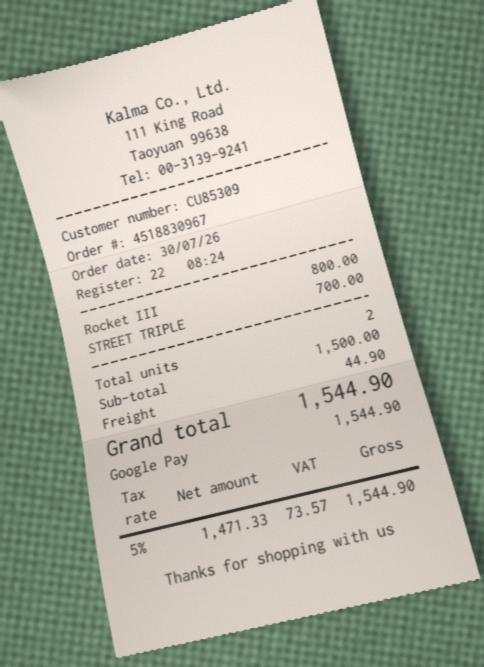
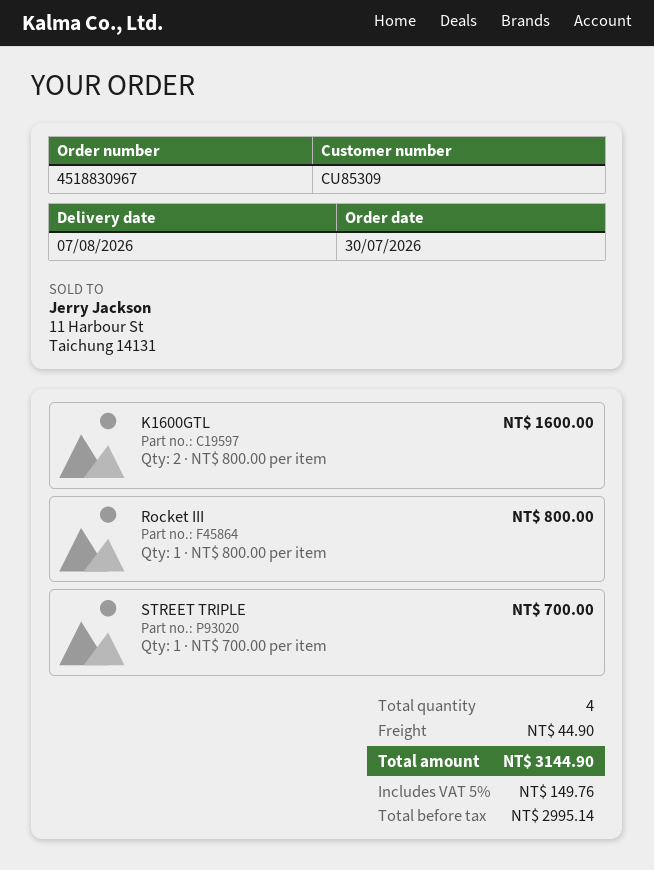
K1600GTL: none -> 2 for 1600.00
total quantity: 2 -> 4
net: 1471.33 -> 2995.14
tax: 5% = 73.57 -> 5% = 149.76
total: 1544.90 -> 3144.90

